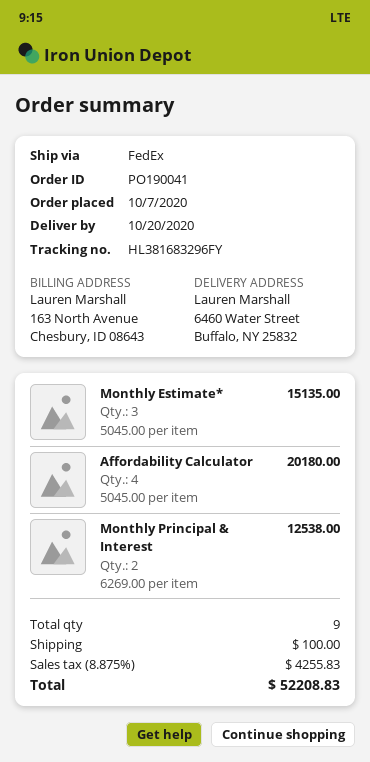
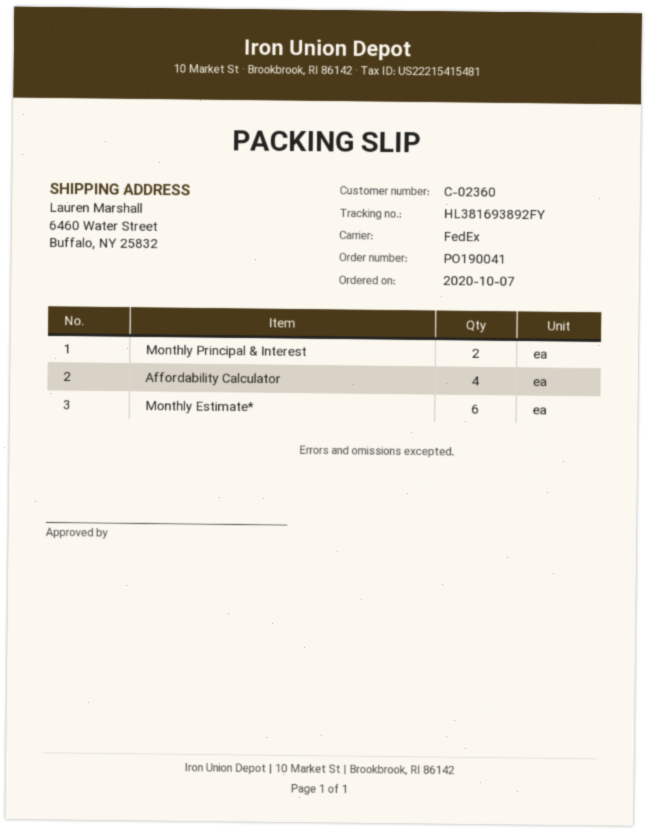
tracking number: HL381683296FY -> HL381693892FY
Monthly Estimate*: 3 -> 6

